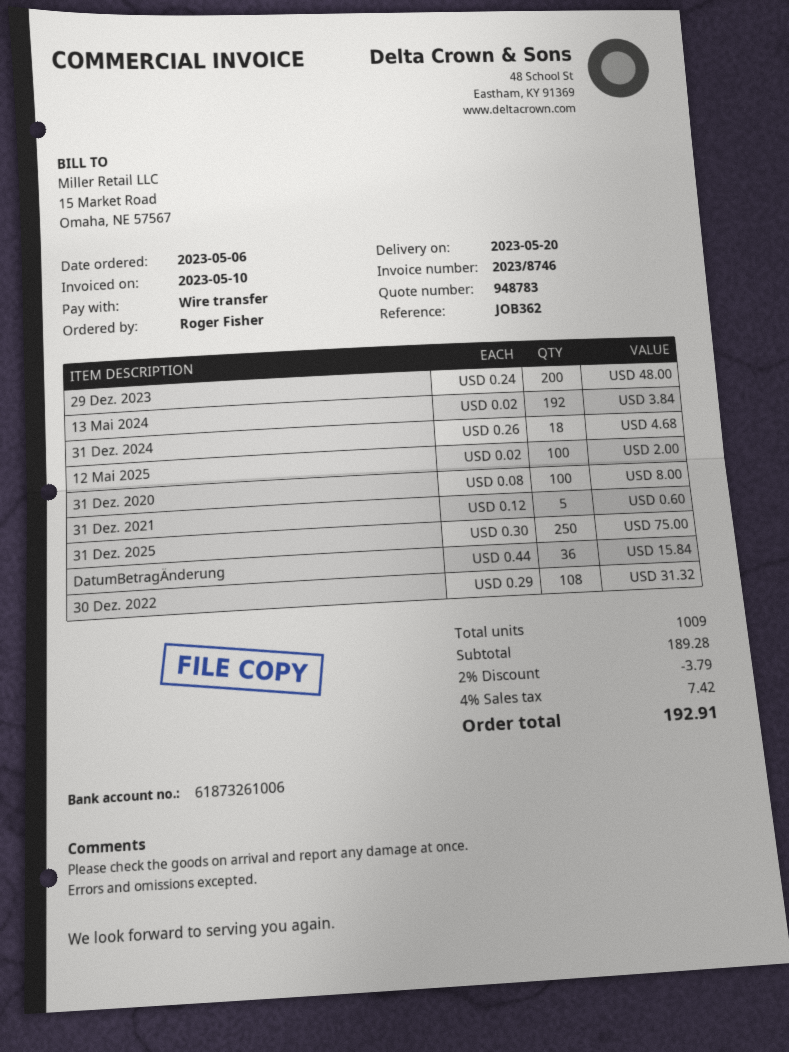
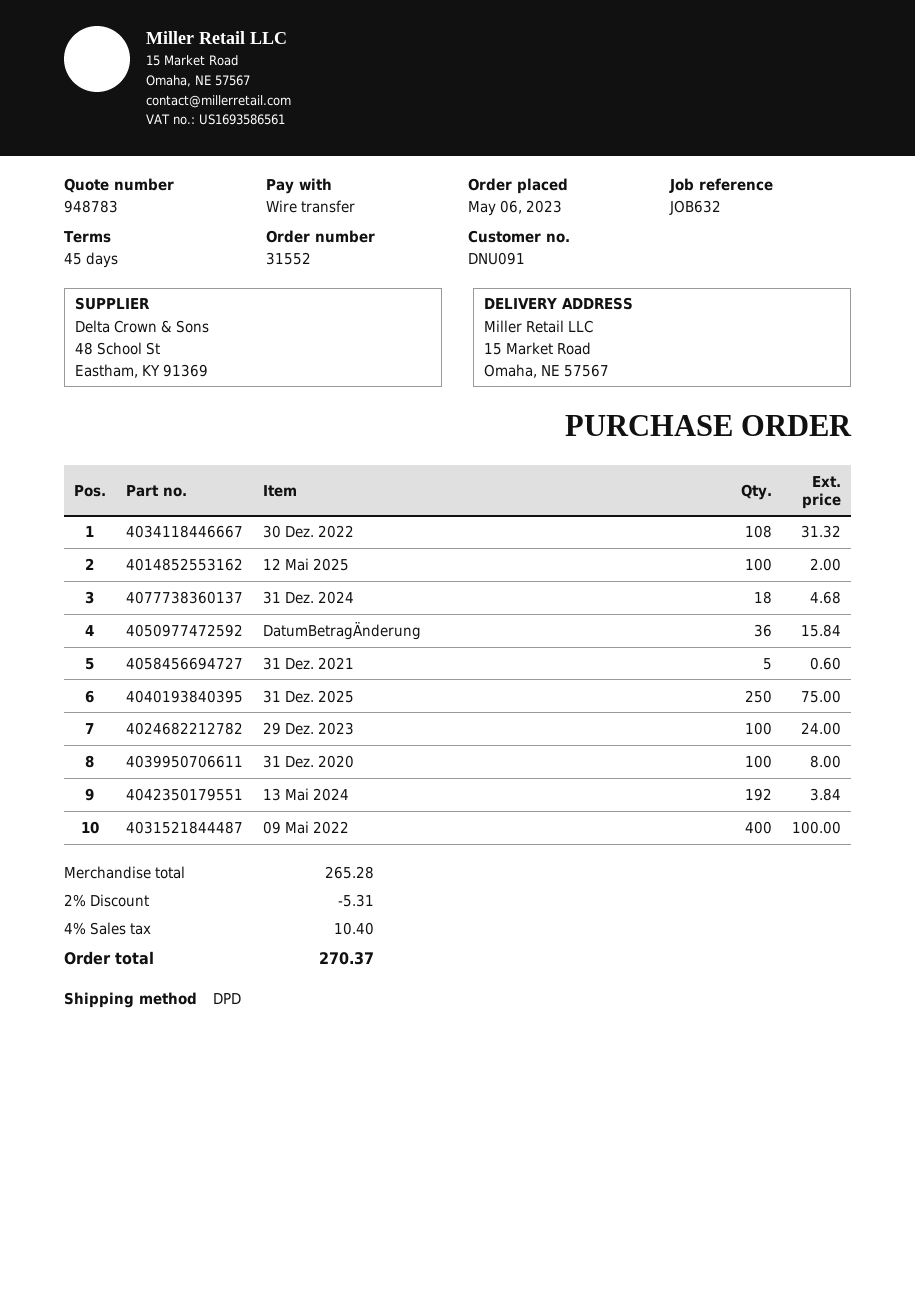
reference: JOB362 -> JOB632
29 Dez. 2023: 200 for 48.00 -> 100 for 24.00
09 Mai 2022: none -> 400 for 100.00
subtotal: 189.28 -> 265.28
discount: 2% = 3.79 -> 2% = 5.31
tax: 4% = 7.42 -> 4% = 10.40
total: 192.91 -> 270.37

